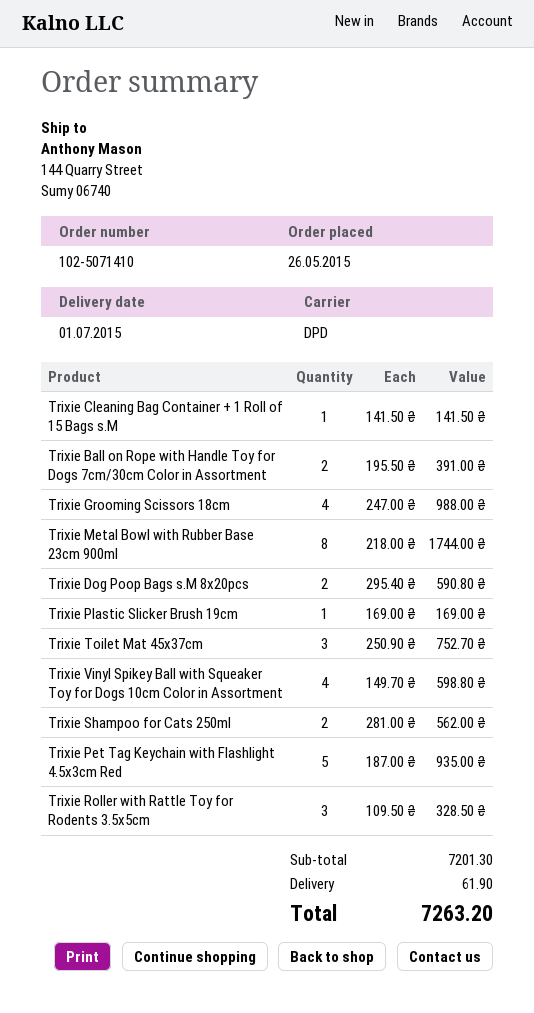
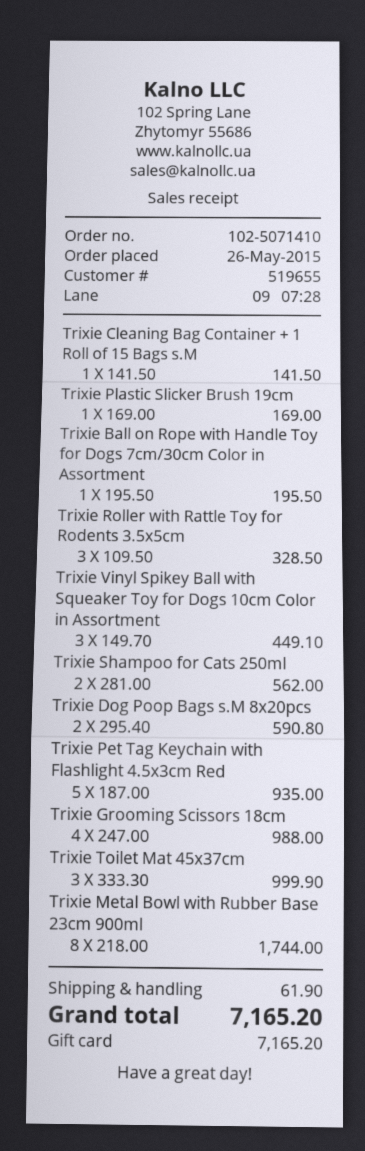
Trixie Ball on Rope with Handle Toy for Dogs 7cm/30cm Color in Assortment: 2 x 195.50 = 391.00 -> 1 x 195.50 = 195.50
Trixie Toilet Mat 45х37cm: 3 x 250.90 = 752.70 -> 3 x 333.30 = 999.90
Trixie Vinyl Spikey Ball with Squeaker Toy for Dogs 10cm Color in Assortment: 4 x 149.70 = 598.80 -> 3 x 149.70 = 449.10
total: 7263.20 -> 7165.20

